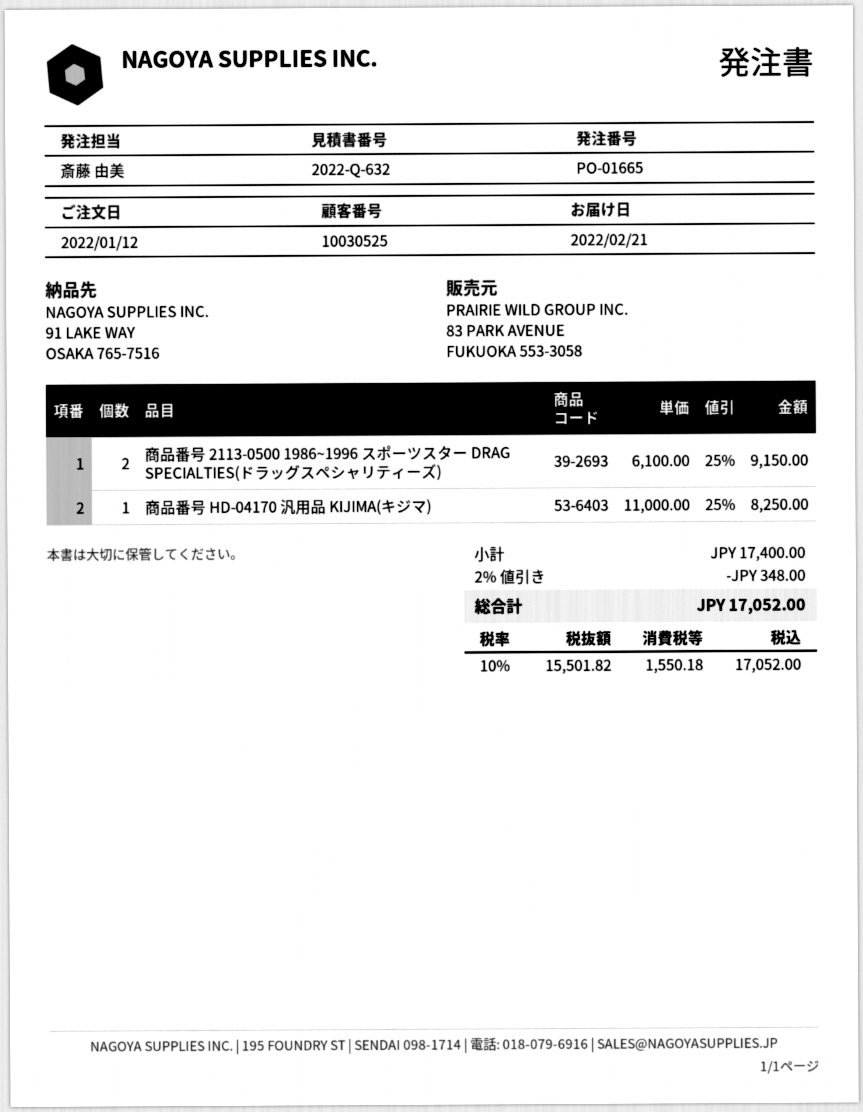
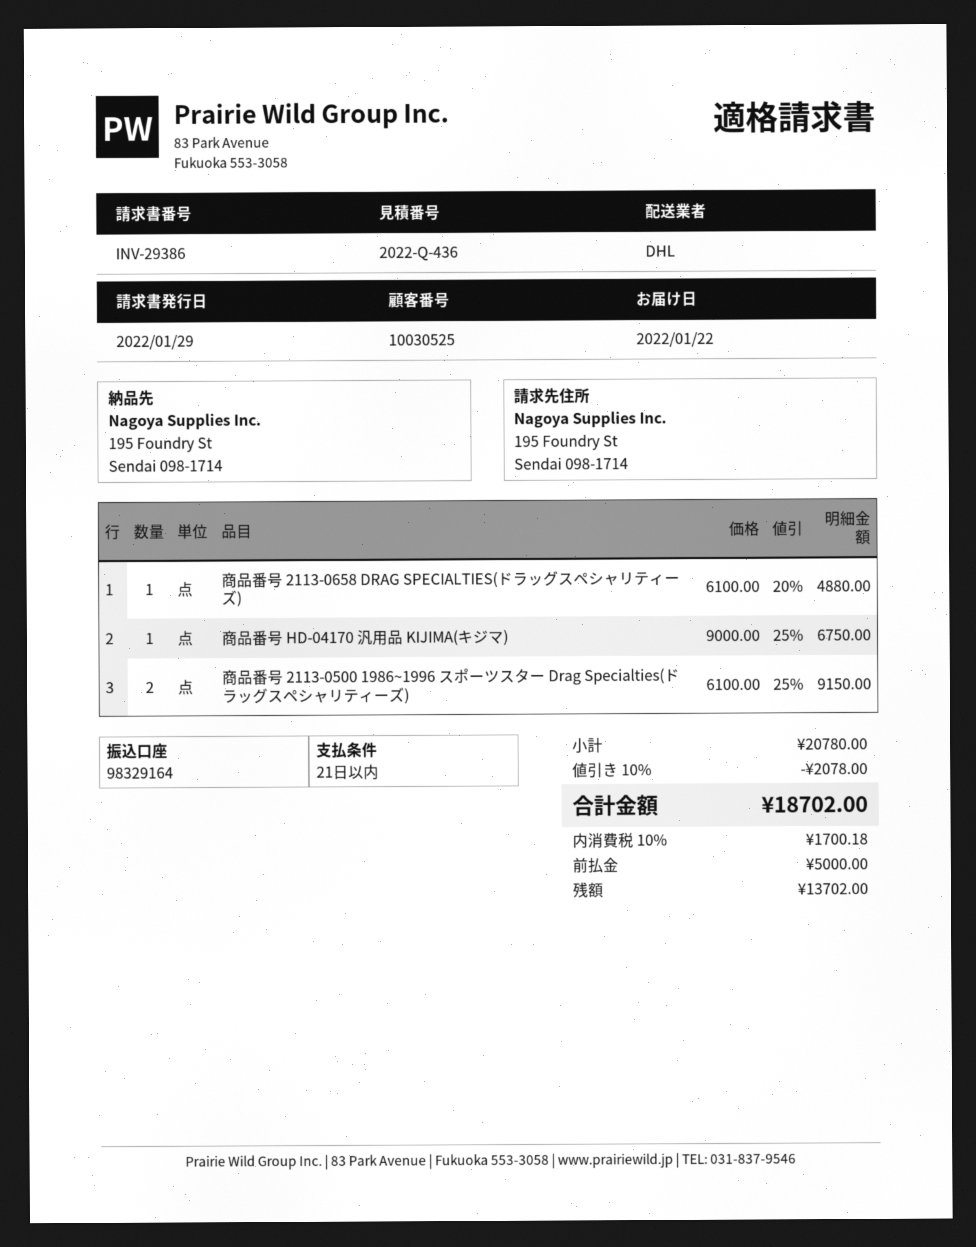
quote number: 2022-Q-632 -> 2022-Q-436
delivery date: 2022-02-21 -> 2022-01-22
ship to: 91 LAKE WAY, OSAKA 765-7516 -> 195 Foundry St, Sendai 098-1714
商品番号 HD-04170 汎用品 KIJIMA(キジマ): 1 x 11000.00 - 25% = 8250.00 -> 1 x 9000.00 - 25% = 6750.00
商品番号 2113-0658 DRAG SPECIALTIES(ドラッグスペシャリティーズ): none -> 1 x 6100.00 - 20% = 4880.00
subtotal: 17400.00 -> 20780.00
discount: 2% = 348.00 -> 10% = 2078.00
tax: 10% = 1550.18 -> 10% = 1700.18
total: 17052.00 -> 18702.00

